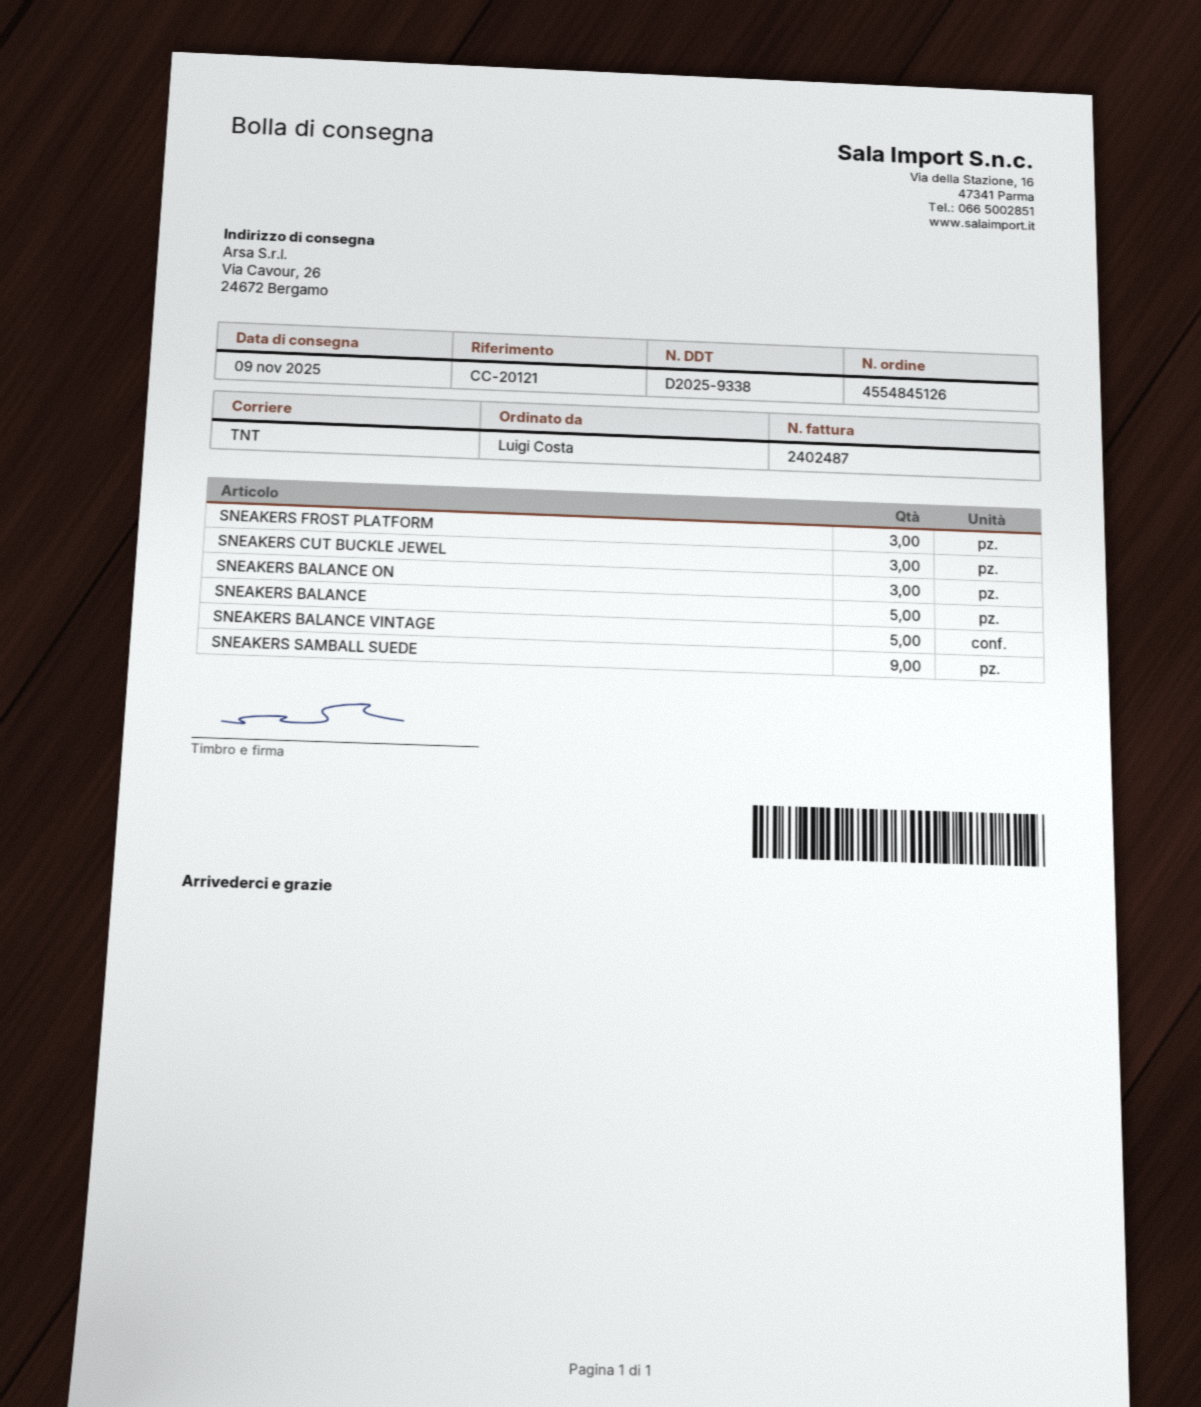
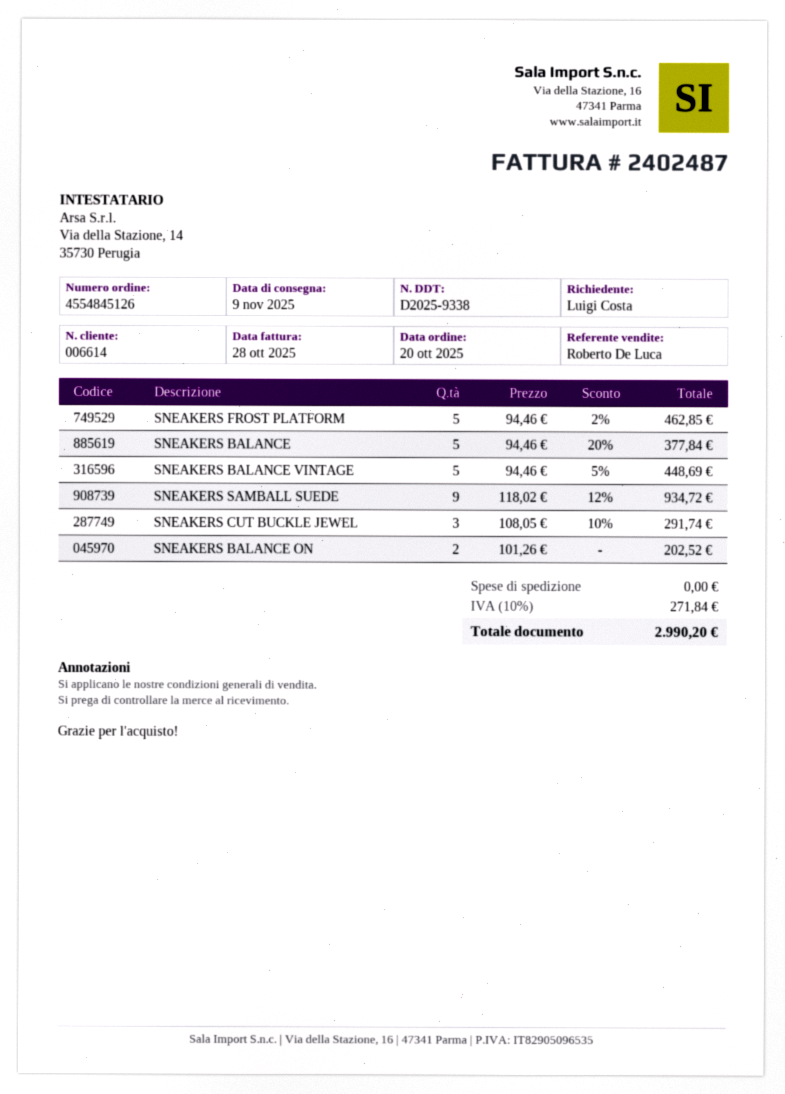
SNEAKERS FROST PLATFORM: 3 -> 5
SNEAKERS BALANCE ON: 3 -> 2

